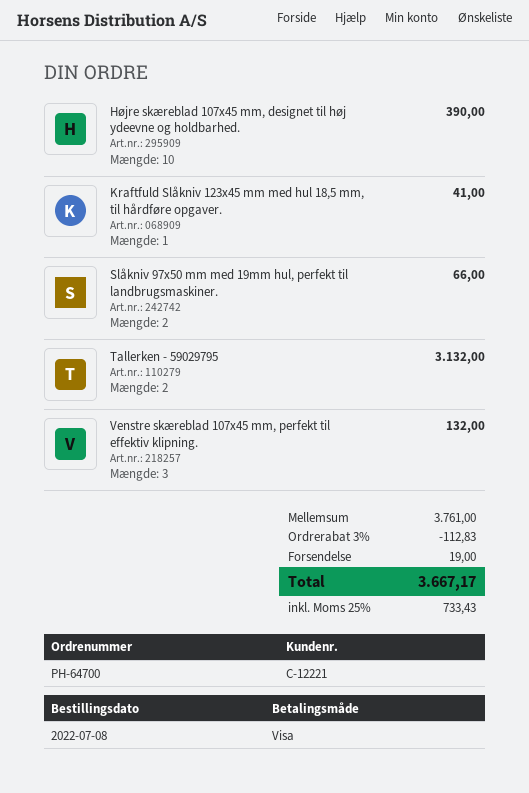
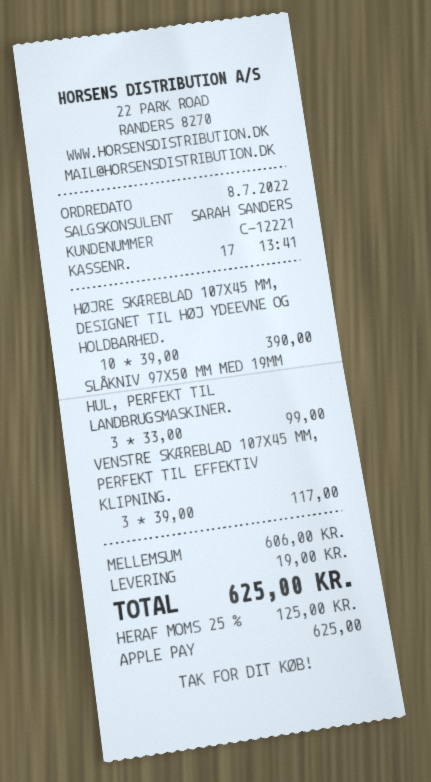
payment method: Visa -> Apple Pay
Kraftfuld Slåkniv 123x45 mm med hul 18,5 mm, til hårdføre opgaver.: 1 for 41.00 -> none
Slåkniv 97x50 mm med 19mm hul, perfekt til landbrugsmaskiner.: 2 for 66.00 -> 3 for 99.00
Tallerken - 59029795: 2 for 3132.00 -> none
Venstre skæreblad 107x45 mm, perfekt til effektiv klipning.: 3 for 132.00 -> 3 for 117.00
subtotal: 3761.00 -> 606.00
discount: 3% = 112.83 -> none
tax: 25% = 733.43 -> 25% = 125.00
total: 3667.17 -> 625.00

